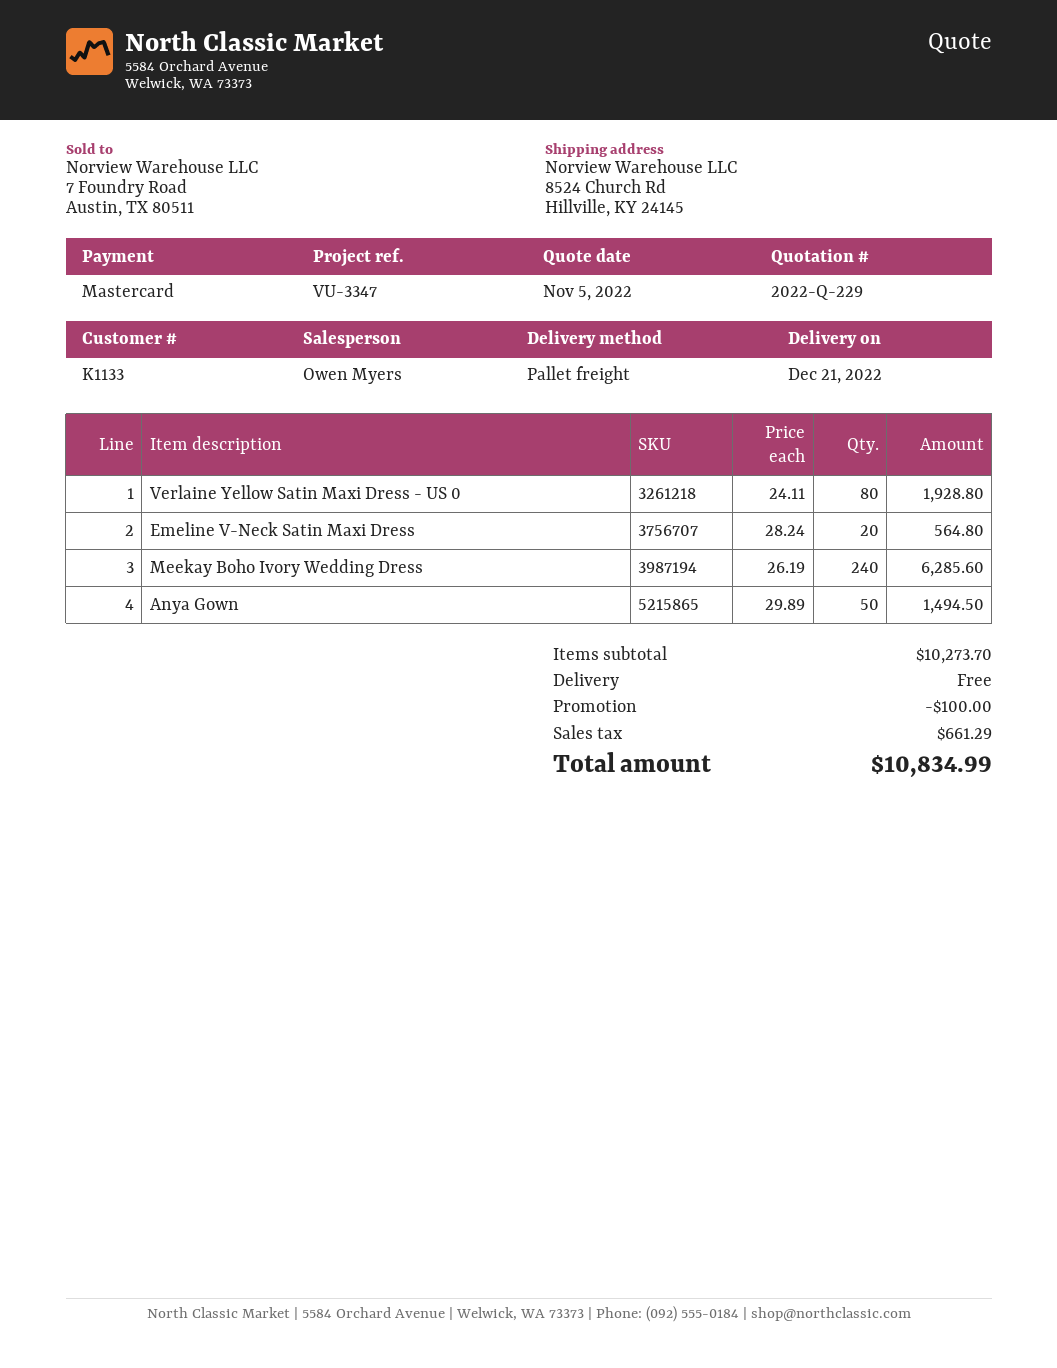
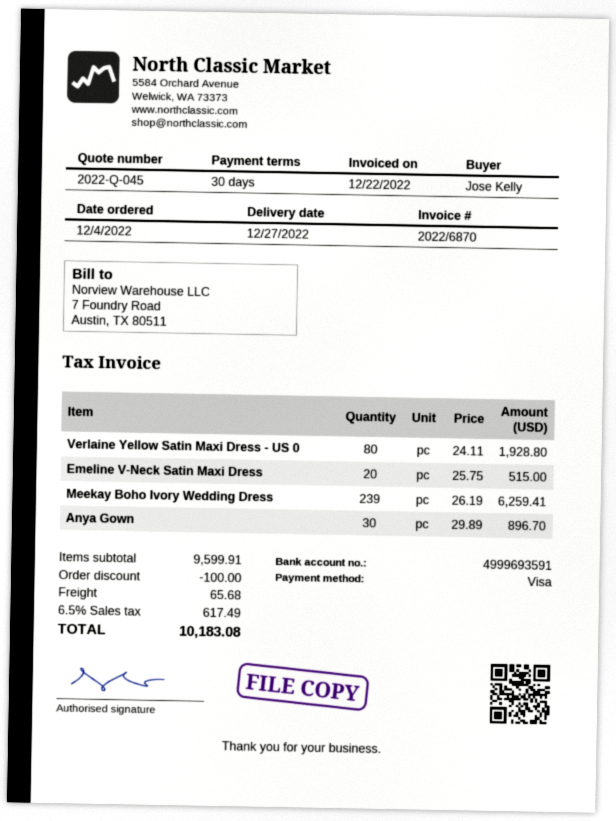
quote number: 2022-Q-229 -> 2022-Q-045
delivery date: 2022-12-21 -> 2022-12-27
payment method: Mastercard -> Visa
Emeline V-Neck Satin Maxi Dress: 20 x 28.24 = 564.80 -> 20 x 25.75 = 515.00
Meekay Boho Ivory Wedding Dress: 240 x 26.19 = 6285.60 -> 239 x 26.19 = 6259.41
Anya Gown: 50 x 29.89 = 1494.50 -> 30 x 29.89 = 896.70
subtotal: 10273.70 -> 9599.91
shipping: 0.00 -> 65.68
tax: 661.29 -> 617.49
total: 10834.99 -> 10183.08

